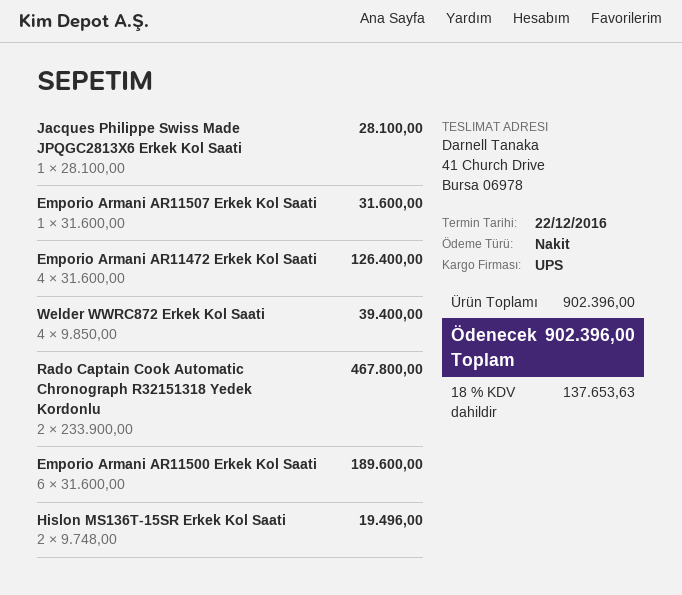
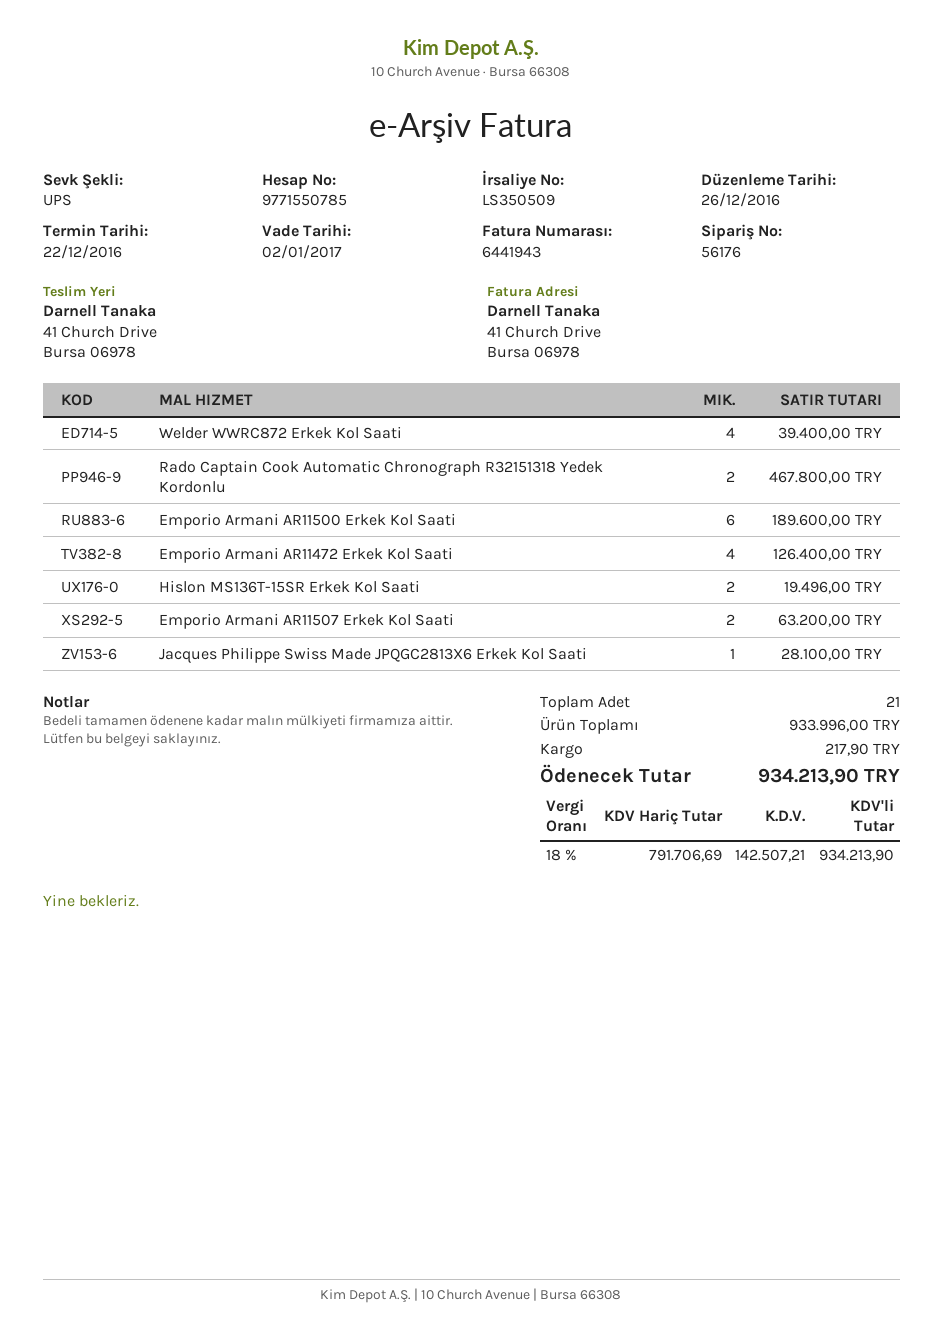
Emporio Armani AR11507 Erkek Kol Saati: 1 for 31600.00 -> 2 for 63200.00
subtotal: 902396.00 -> 933996.00
shipping: none -> 217.90
tax: 18% = 137653.63 -> 18% = 142507.21
total: 902396.00 -> 934213.90

